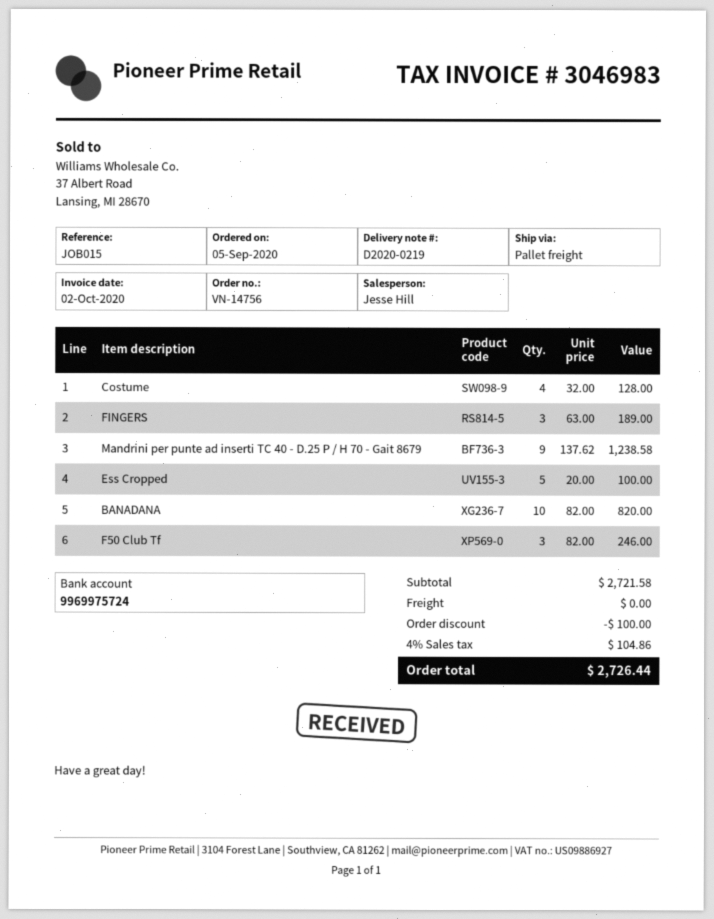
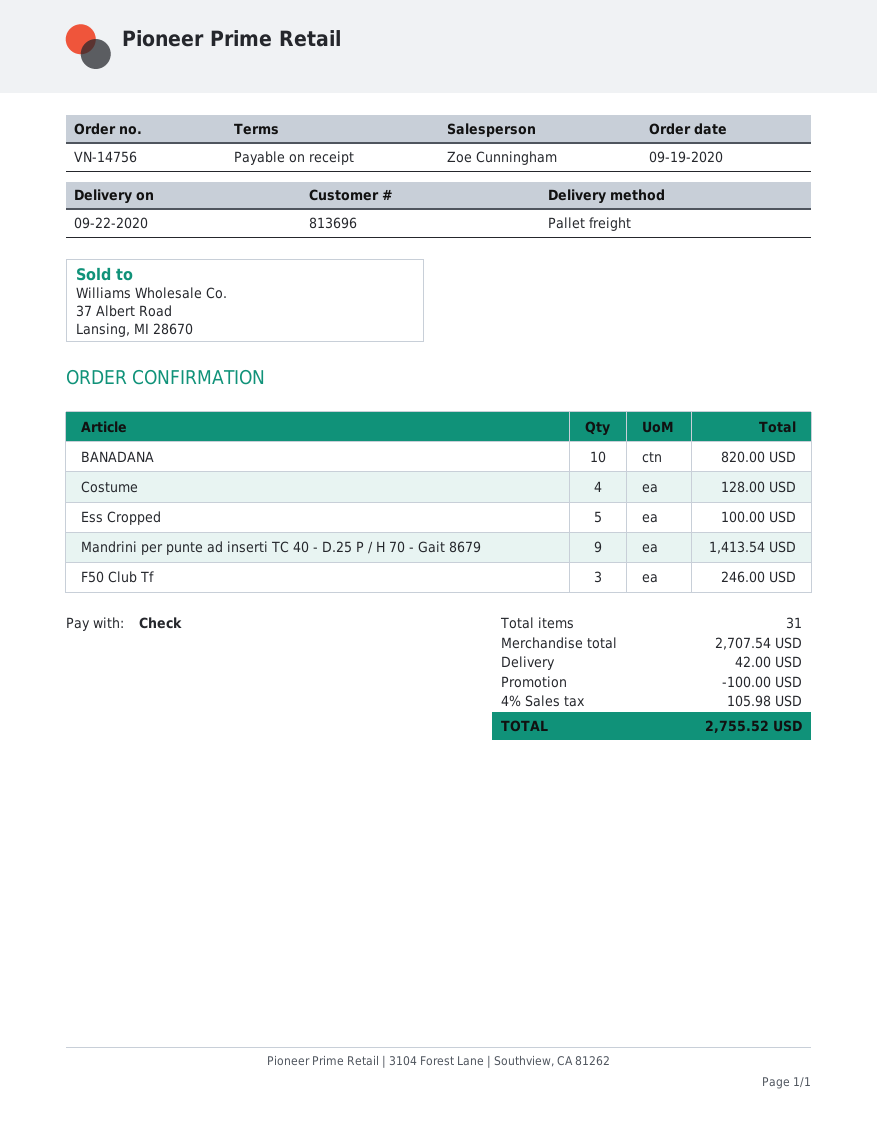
order date: 2020-09-05 -> 2020-09-19
sales rep: Jesse Hill -> Zoe Cunningham
FINGERS: 3 for 189.00 -> none
Mandrini per punte ad inserti TC 40 - D.25 P / H 70 - Gait 8679: 9 for 1238.58 -> 9 for 1413.54
subtotal: 2721.58 -> 2707.54
shipping: 0.00 -> 42.00
tax: 4% = 104.86 -> 4% = 105.98
total: 2726.44 -> 2755.52

